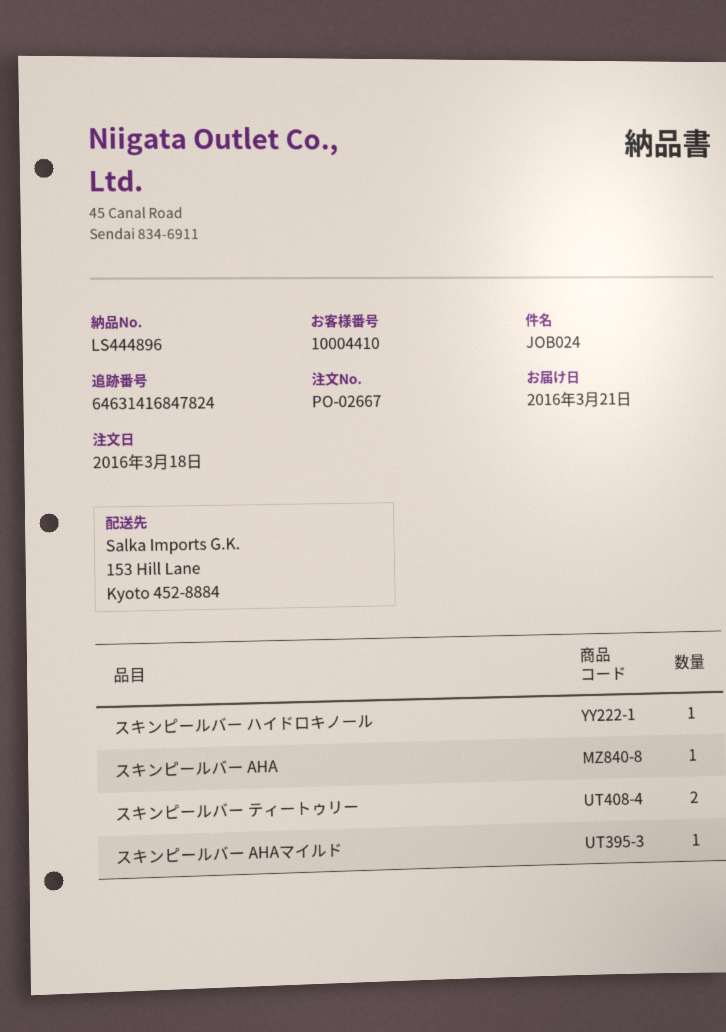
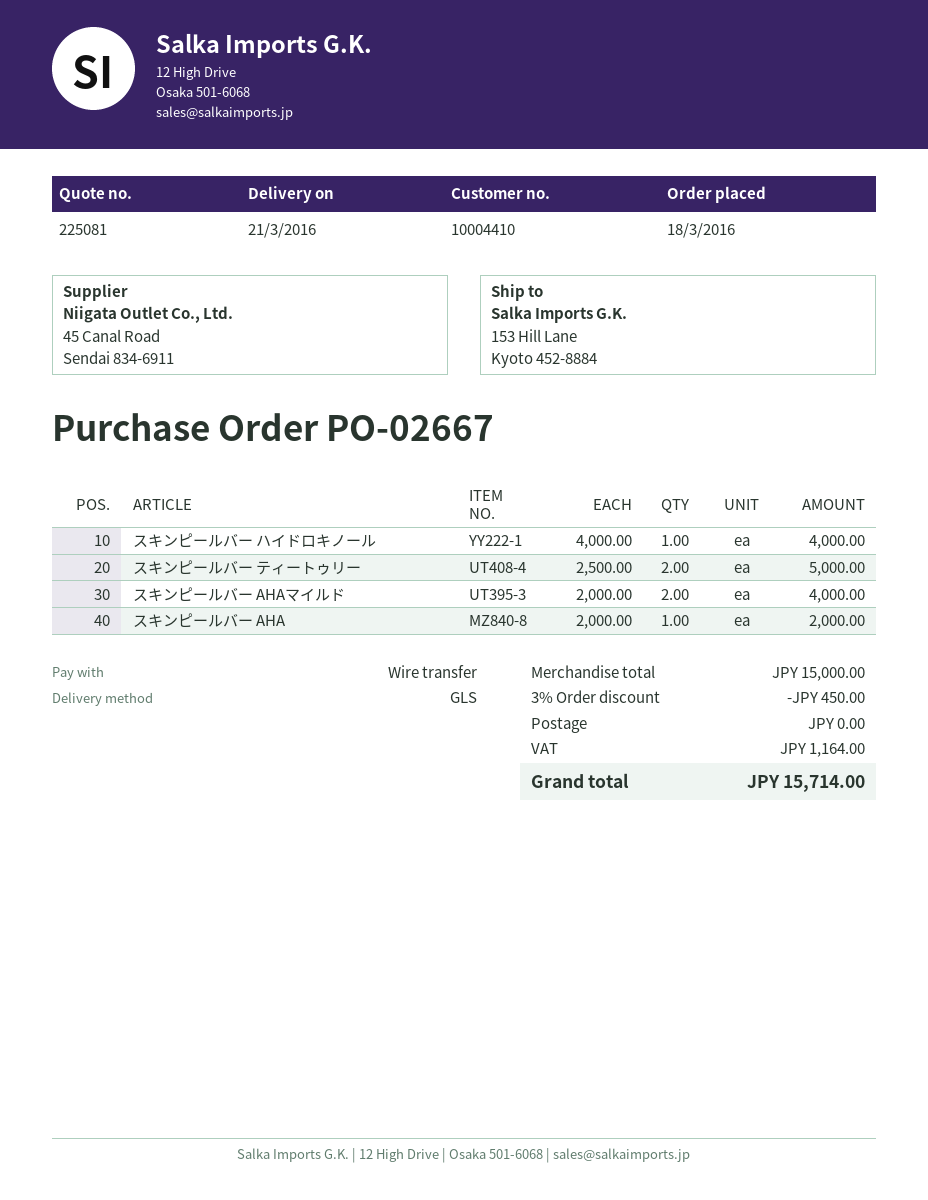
スキンピールバー AHAマイルド: 1 -> 2

